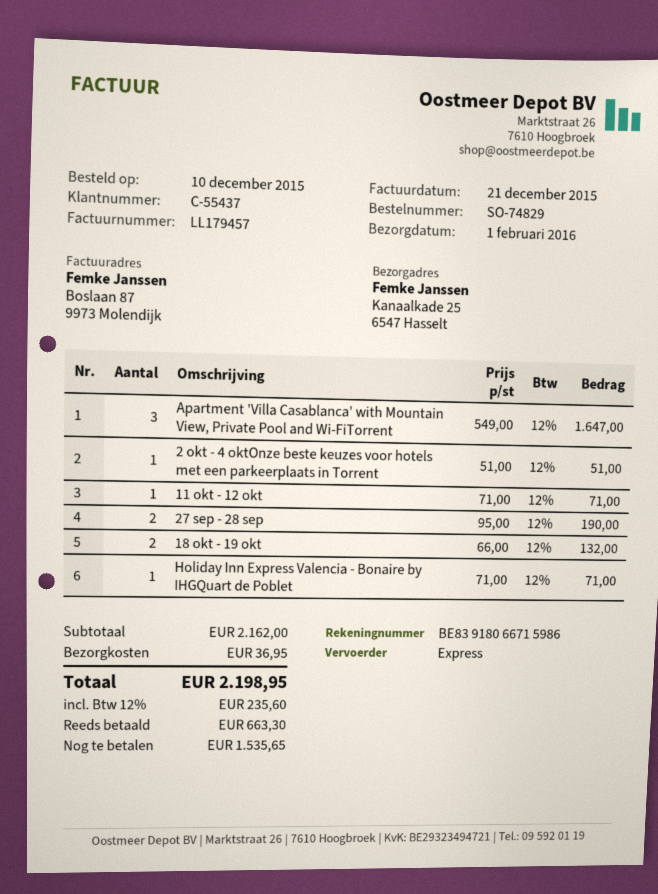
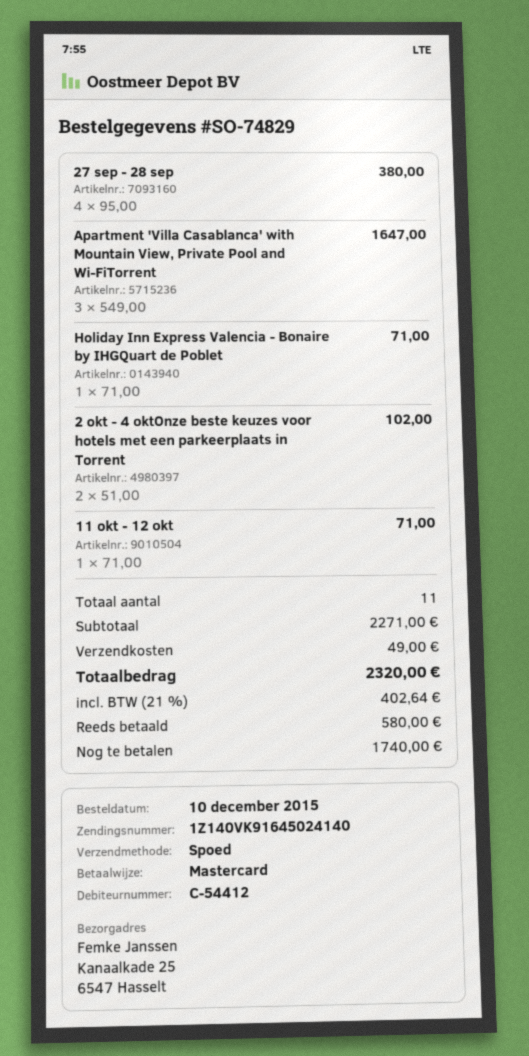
customer number: C-55437 -> C-54412
2 okt - 4 oktOnze beste keuzes voor hotels met een parkeerplaats in Torrent: 1 x 51.00 = 51.00 -> 2 x 51.00 = 102.00
27 sep - 28 sep: 2 x 95.00 = 190.00 -> 4 x 95.00 = 380.00
18 okt - 19 okt: 2 x 66.00 = 132.00 -> none
subtotal: 2162.00 -> 2271.00
shipping: 36.95 -> 49.00
tax: 12% = 235.60 -> 21% = 402.64
total: 2198.95 -> 2320.00
deposit: 663.30 -> 580.00
balance: 1535.65 -> 1740.00

